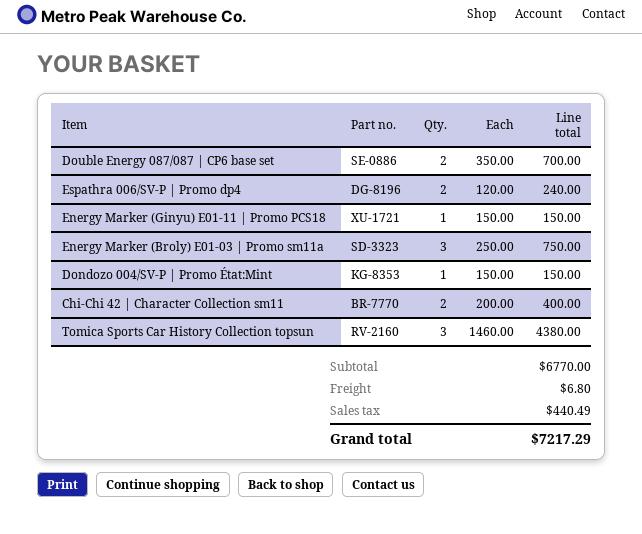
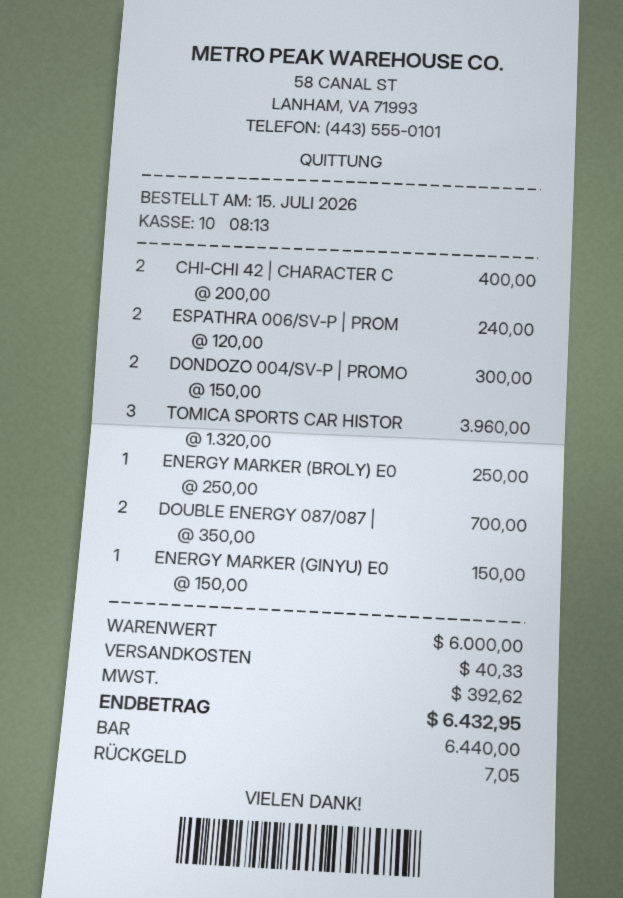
Energy Marker (Broly) E01-03 | Promo sm11a: 3 x 250.00 = 750.00 -> 1 x 250.00 = 250.00
Dondozo 004/SV-P | Promo État:Mint: 1 x 150.00 = 150.00 -> 2 x 150.00 = 300.00
Tomica Sports Car History Collection topsun: 3 x 1460.00 = 4380.00 -> 3 x 1320.00 = 3960.00
subtotal: 6770.00 -> 6000.00
shipping: 6.80 -> 40.33
tax: 440.49 -> 392.62
total: 7217.29 -> 6432.95

